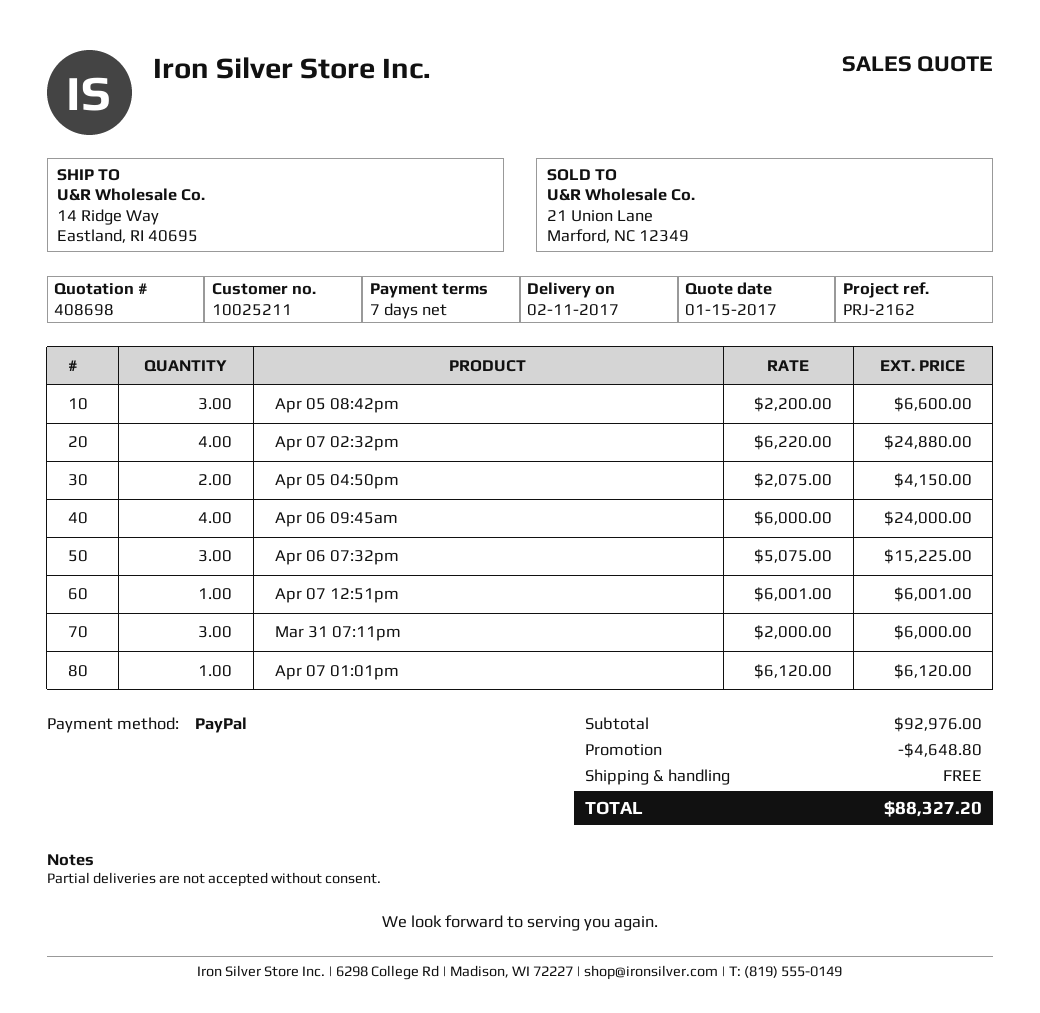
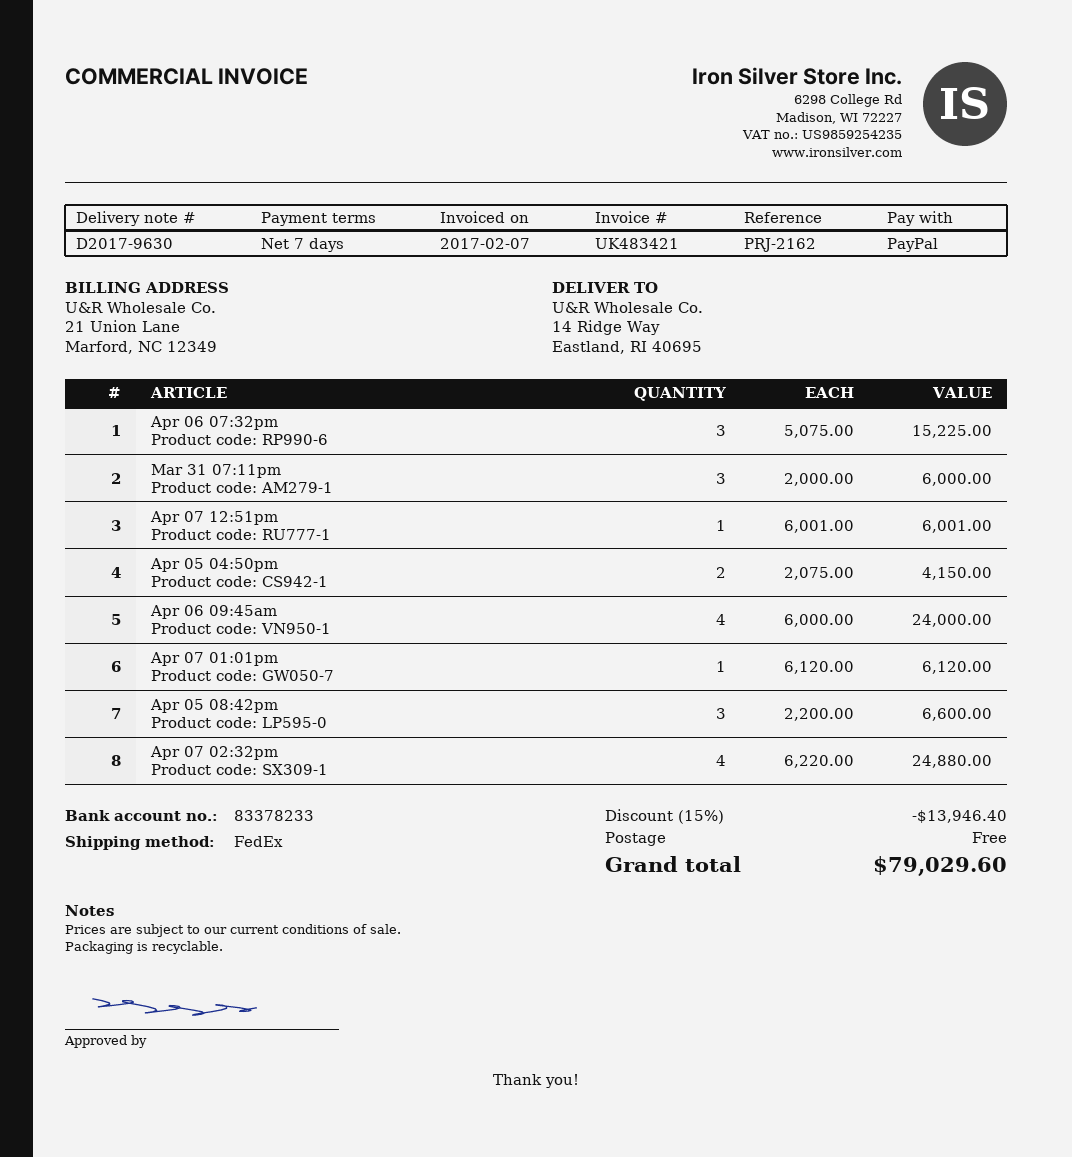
discount: 4648.80 -> 13946.40
total: 88327.20 -> 79029.60

